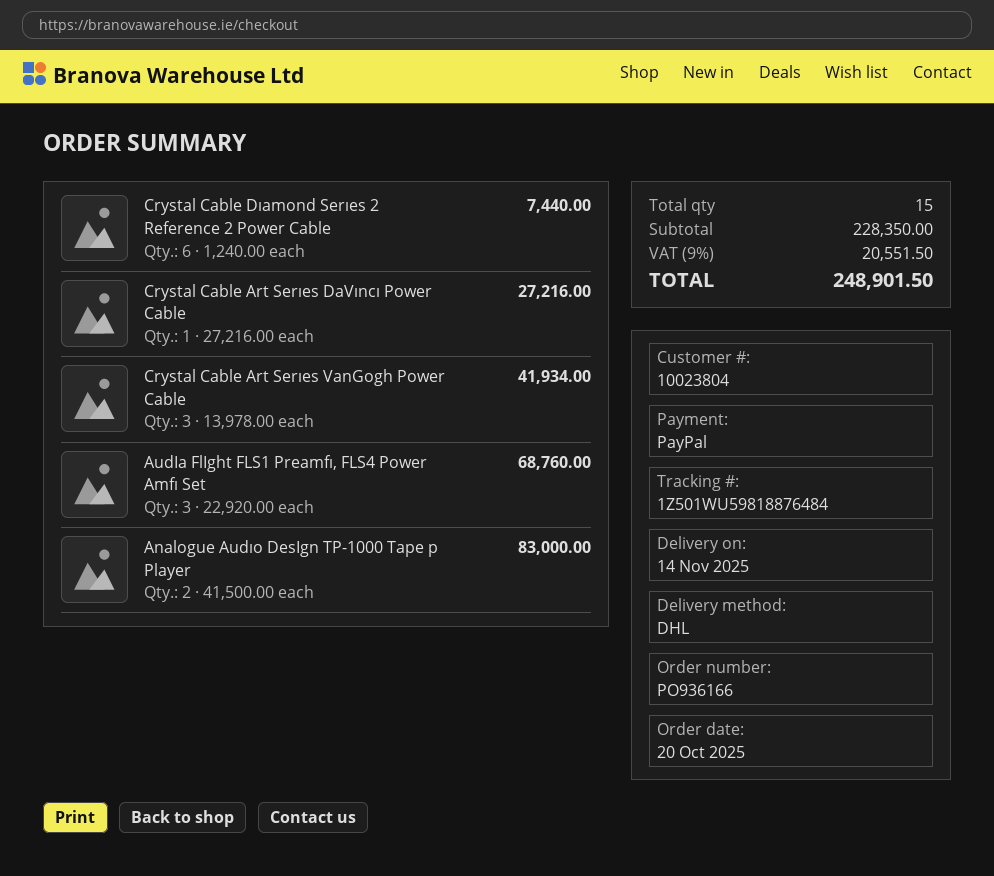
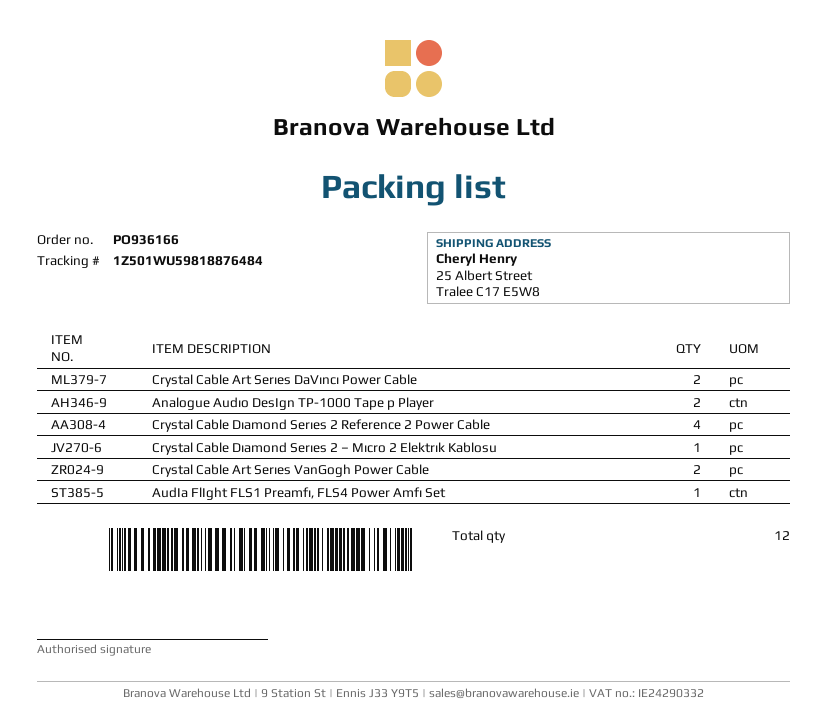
Crystal Cable Dıamond Serıes 2 Reference 2 Power Cable: 6 -> 4
Crystal Cable Art Serıes DaVıncı Power Cable: 1 -> 2
Crystal Cable Art Serıes VanGogh Power Cable: 3 -> 2
AudIa FlIght FLS1 Preamfı, FLS4 Power Amfı Set: 3 -> 1
Crystal Cable Dıamond Serıes 2 – Mıcro 2 Elektrık Kablosu: none -> 1
total quantity: 15 -> 12

